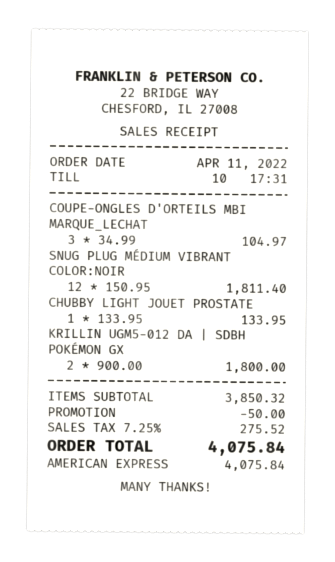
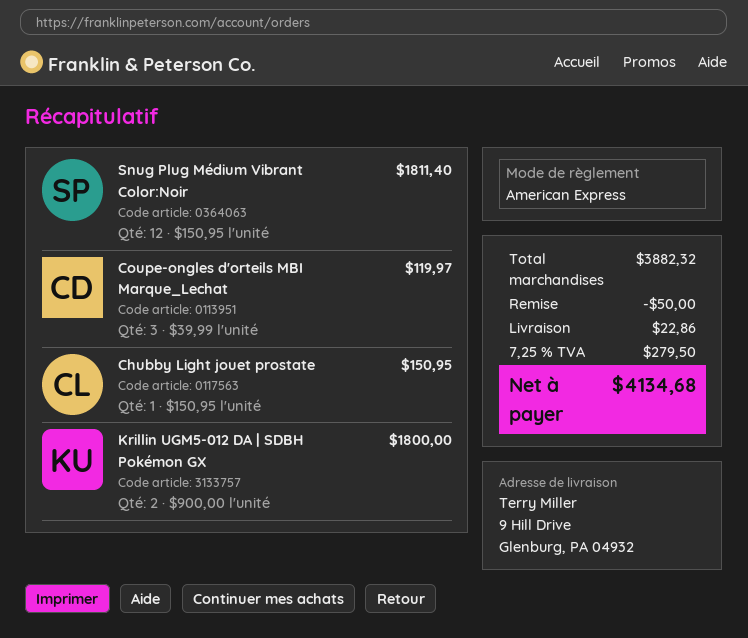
COUPE-ONGLES D'ORTEILS MBI MARQUE_LECHAT: 3 x 34.99 = 104.97 -> 3 x 39.99 = 119.97
CHUBBY LIGHT JOUET PROSTATE: 1 x 133.95 = 133.95 -> 1 x 150.95 = 150.95
subtotal: 3850.32 -> 3882.32
shipping: none -> 22.86
tax: 7.25% = 275.52 -> 7.25% = 279.50
total: 4075.84 -> 4134.68

